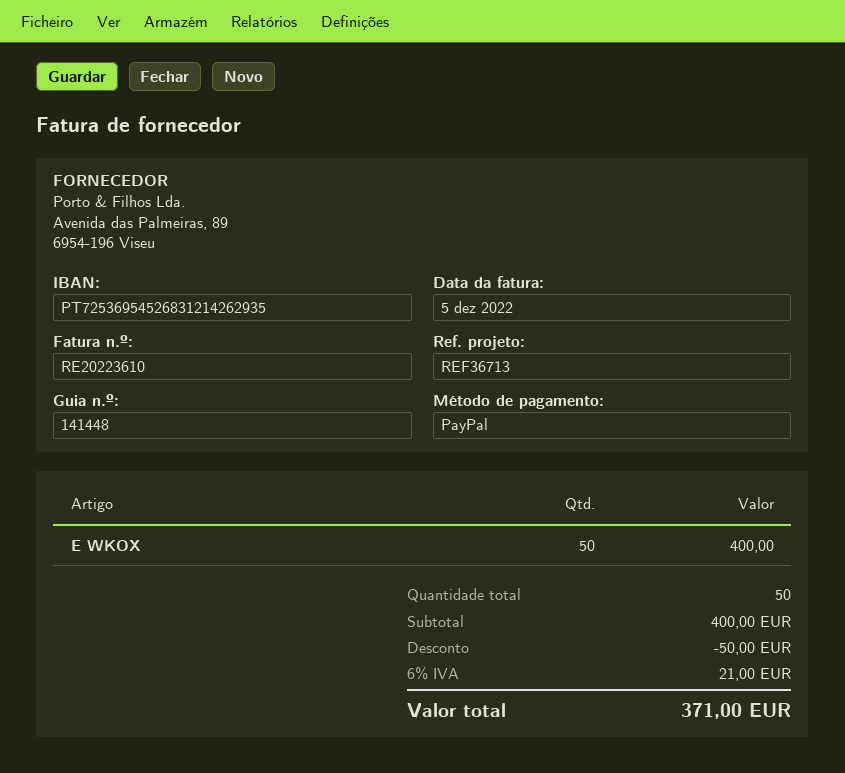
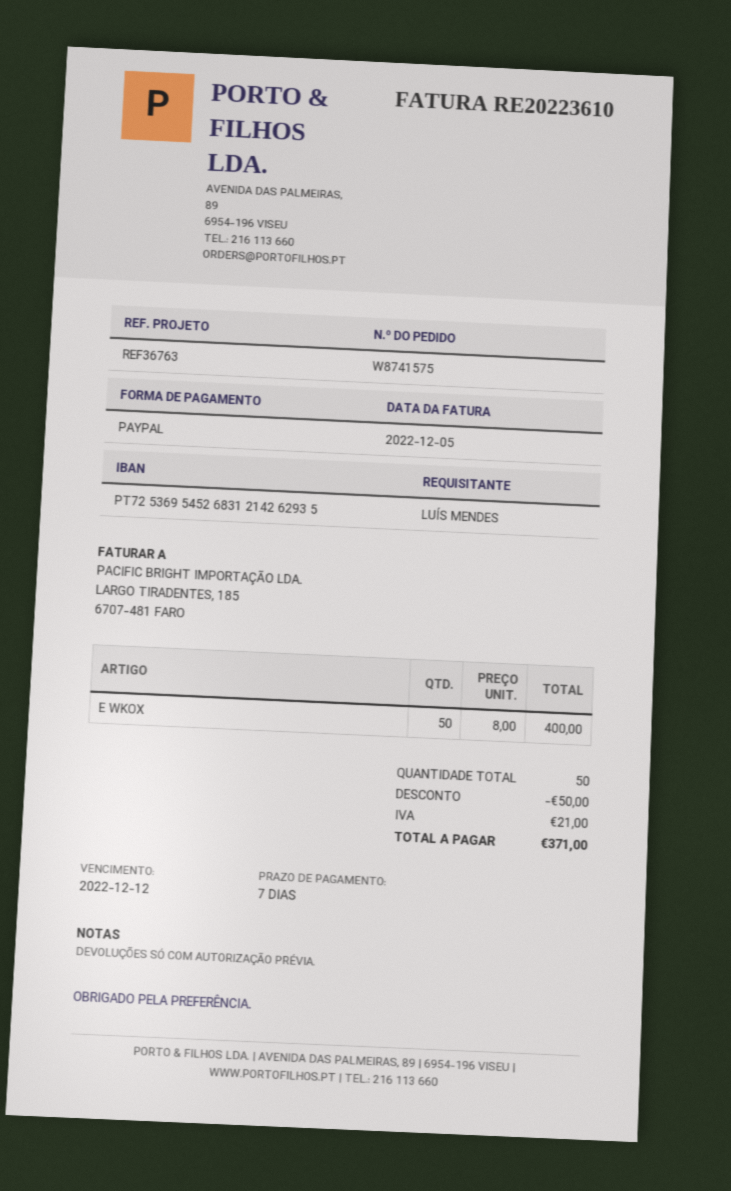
reference: REF36713 -> REF36763

